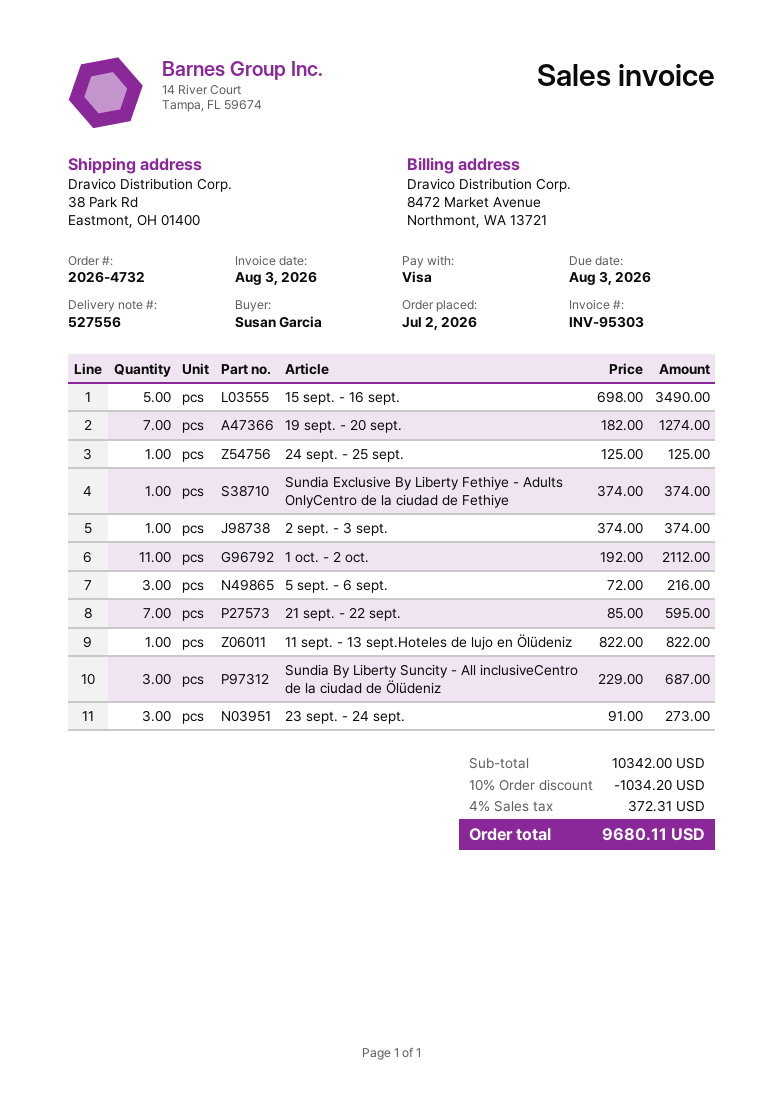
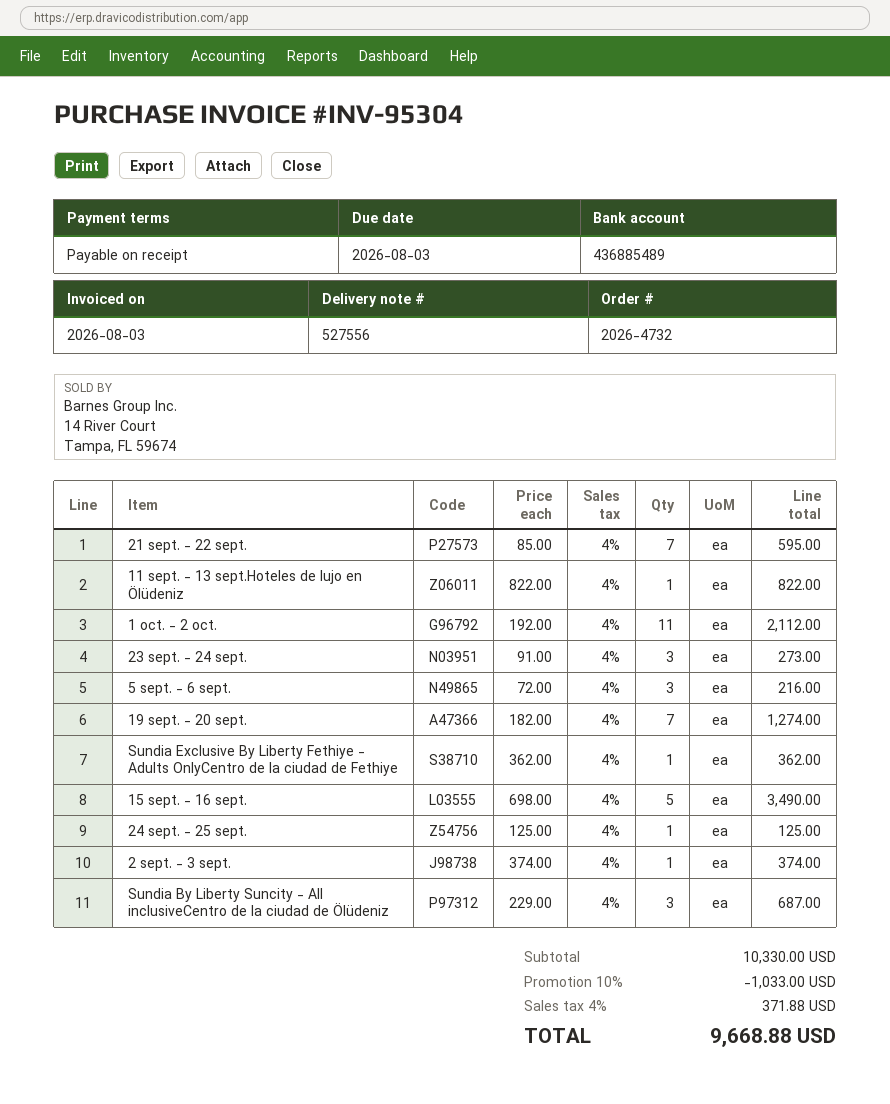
invoice number: INV-95303 -> INV-95304
Sundia Exclusive By Liberty Fethiye - Adults OnlyCentro de la ciudad de Fethiye: 1 x 374.00 = 374.00 -> 1 x 362.00 = 362.00
subtotal: 10342.00 -> 10330.00
discount: 10% = 1034.20 -> 10% = 1033.00
tax: 4% = 372.31 -> 4% = 371.88
total: 9680.11 -> 9668.88

